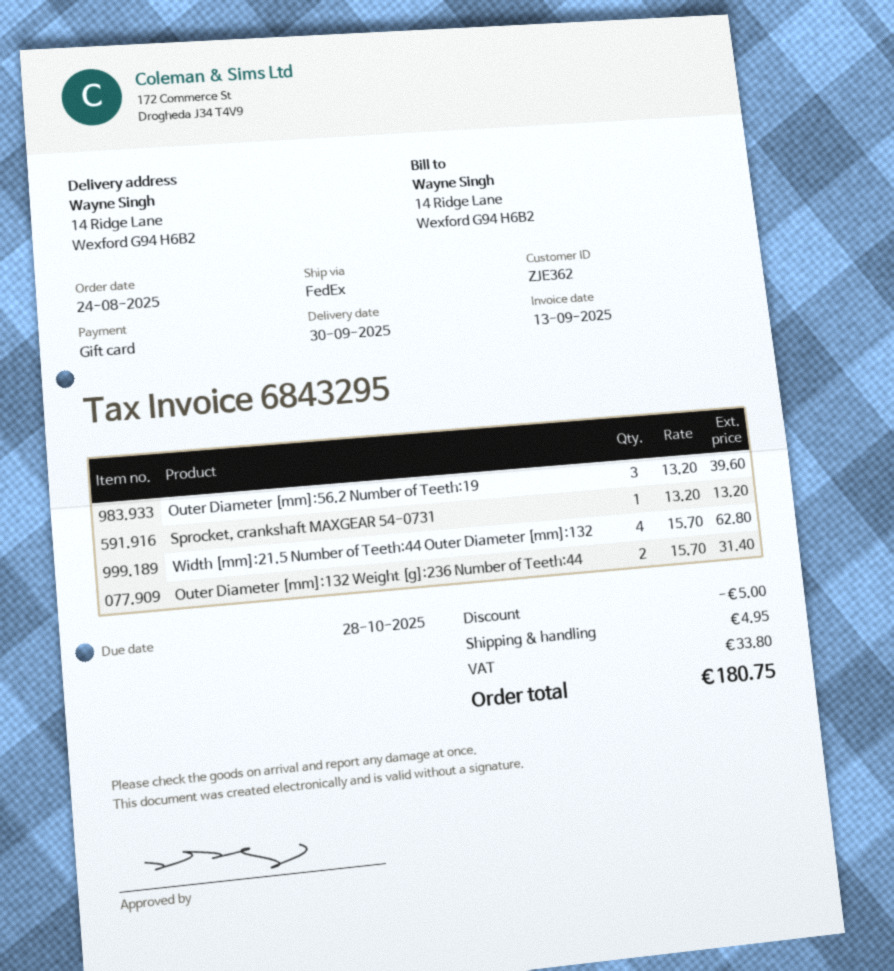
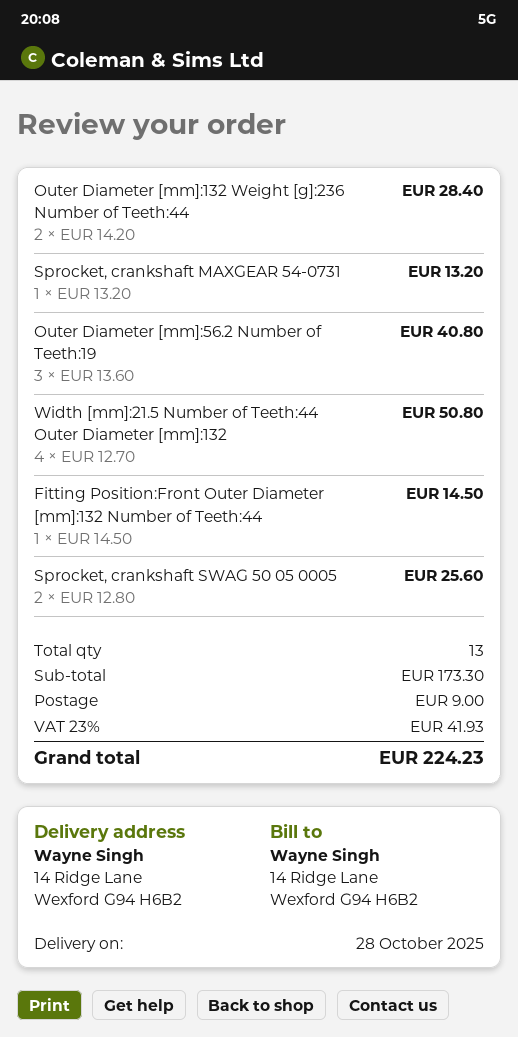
delivery date: 2025-09-30 -> 2025-10-28
Outer Diameter [mm]:56.2 Number of Teeth:19: 3 x 13.20 = 39.60 -> 3 x 13.60 = 40.80
Width [mm]:21.5 Number of Teeth:44 Outer Diameter [mm]:132: 4 x 15.70 = 62.80 -> 4 x 12.70 = 50.80
Outer Diameter [mm]:132 Weight [g]:236 Number of Teeth:44: 2 x 15.70 = 31.40 -> 2 x 14.20 = 28.40
Fitting Position:Front Outer Diameter [mm]:132 Number of Teeth:44: none -> 1 x 14.50 = 14.50
Sprocket, crankshaft SWAG 50 05 0005: none -> 2 x 12.80 = 25.60
discount: 5.00 -> none
shipping: 4.95 -> 9.00
tax: 33.80 -> 41.93
total: 180.75 -> 224.23

